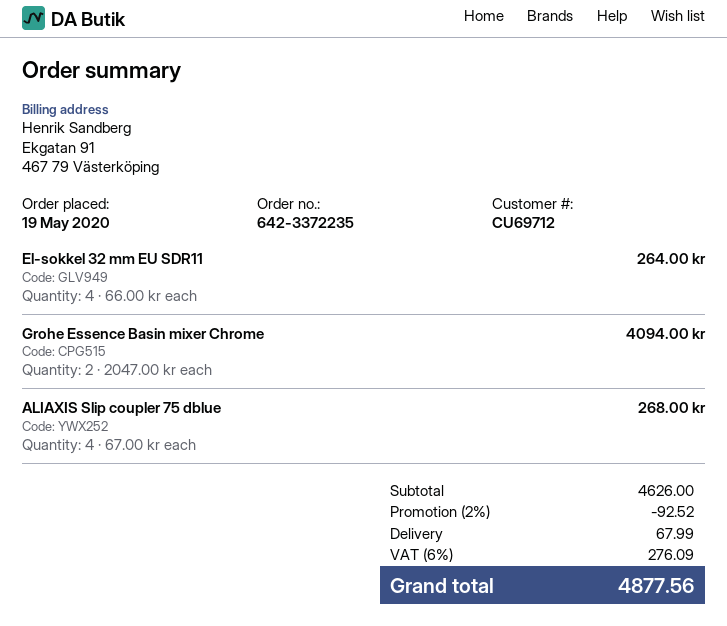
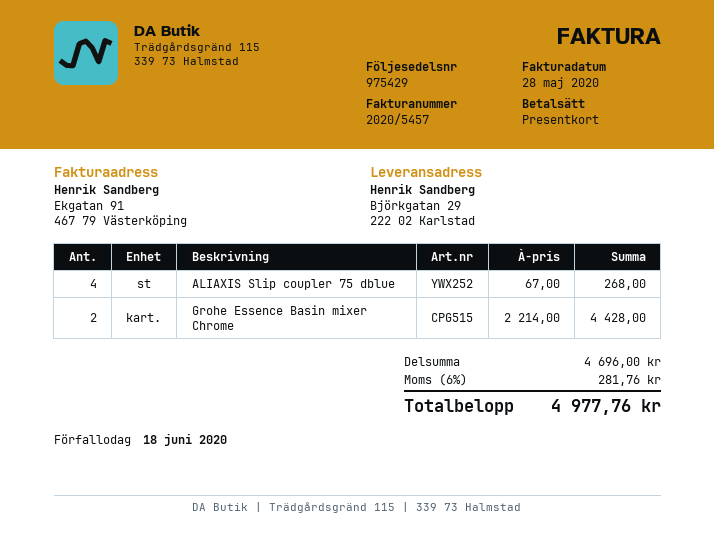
El-sokkel 32 mm EU SDR11: 4 x 66.00 = 264.00 -> none
Grohe Essence Basin mixer Chrome: 2 x 2047.00 = 4094.00 -> 2 x 2214.00 = 4428.00
subtotal: 4626.00 -> 4696.00
discount: 2% = 92.52 -> none
shipping: 67.99 -> none
tax: 6% = 276.09 -> 6% = 281.76
total: 4877.56 -> 4977.76

